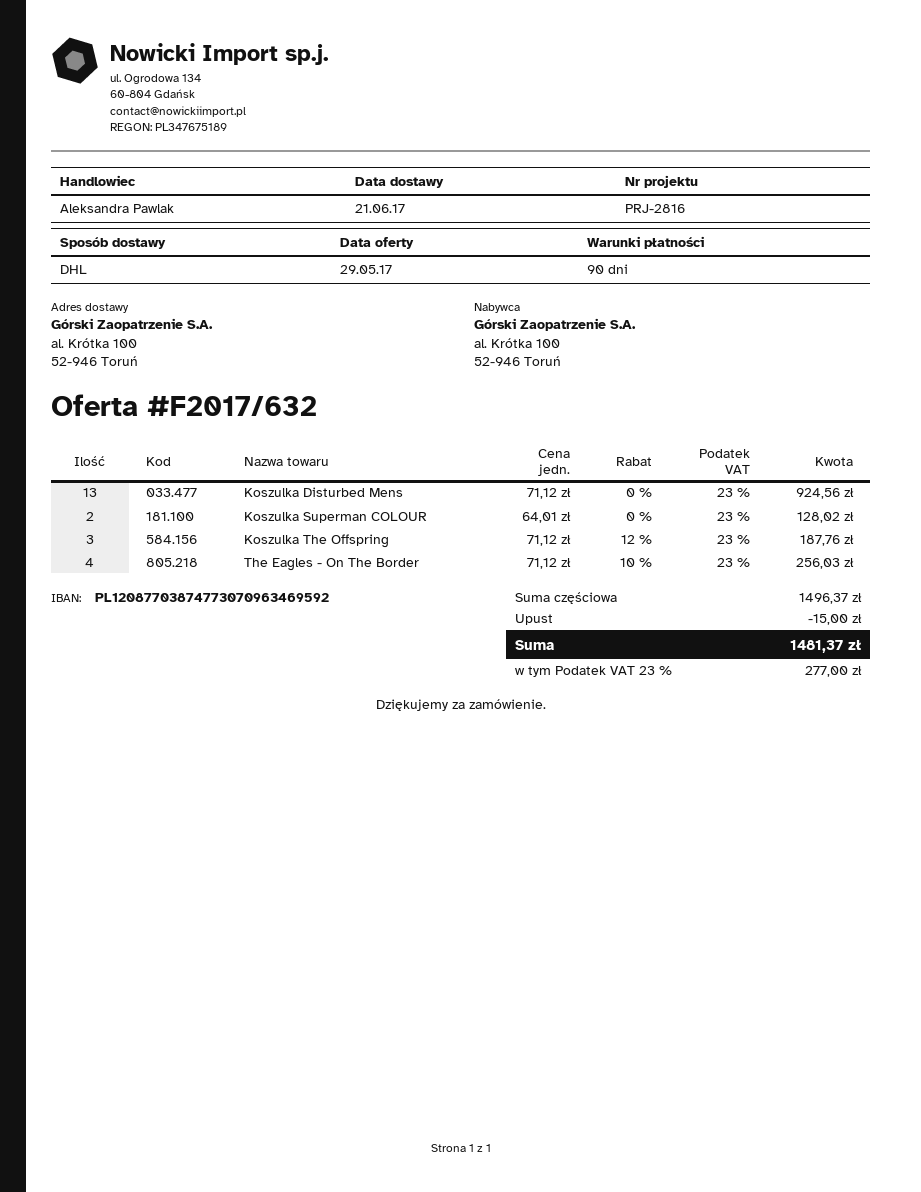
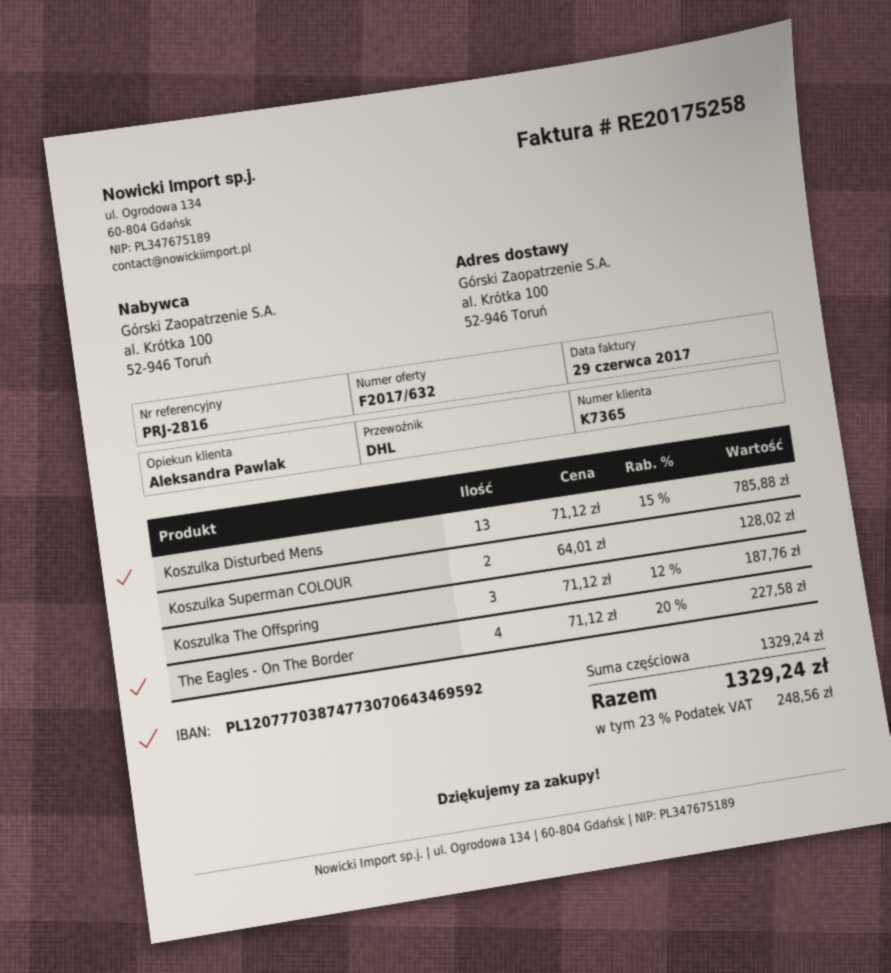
bank account: PL12087703874773070963469592 -> PL12077703874773070643469592
Koszulka Disturbed Mens: 13 x 71.12 = 924.56 -> 13 x 71.12 - 15% = 785.88
The Eagles - On The Border: 4 x 71.12 - 10% = 256.03 -> 4 x 71.12 - 20% = 227.58
subtotal: 1496.37 -> 1329.24
discount: 15.00 -> none
tax: 23% = 277.00 -> 23% = 248.56
total: 1481.37 -> 1329.24

